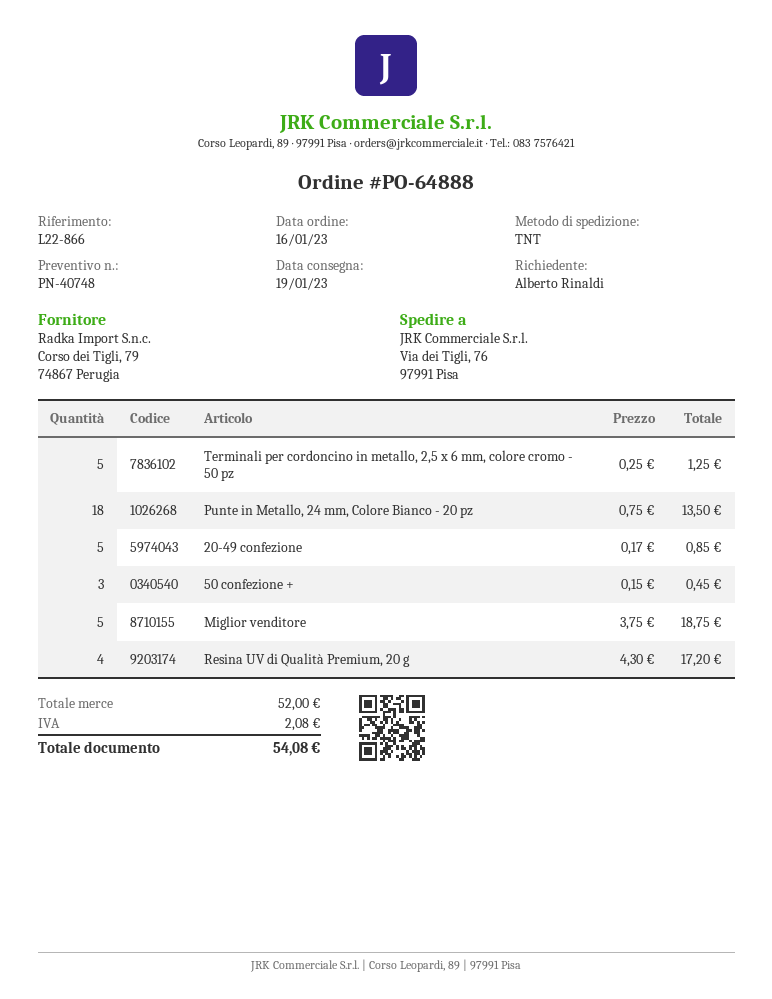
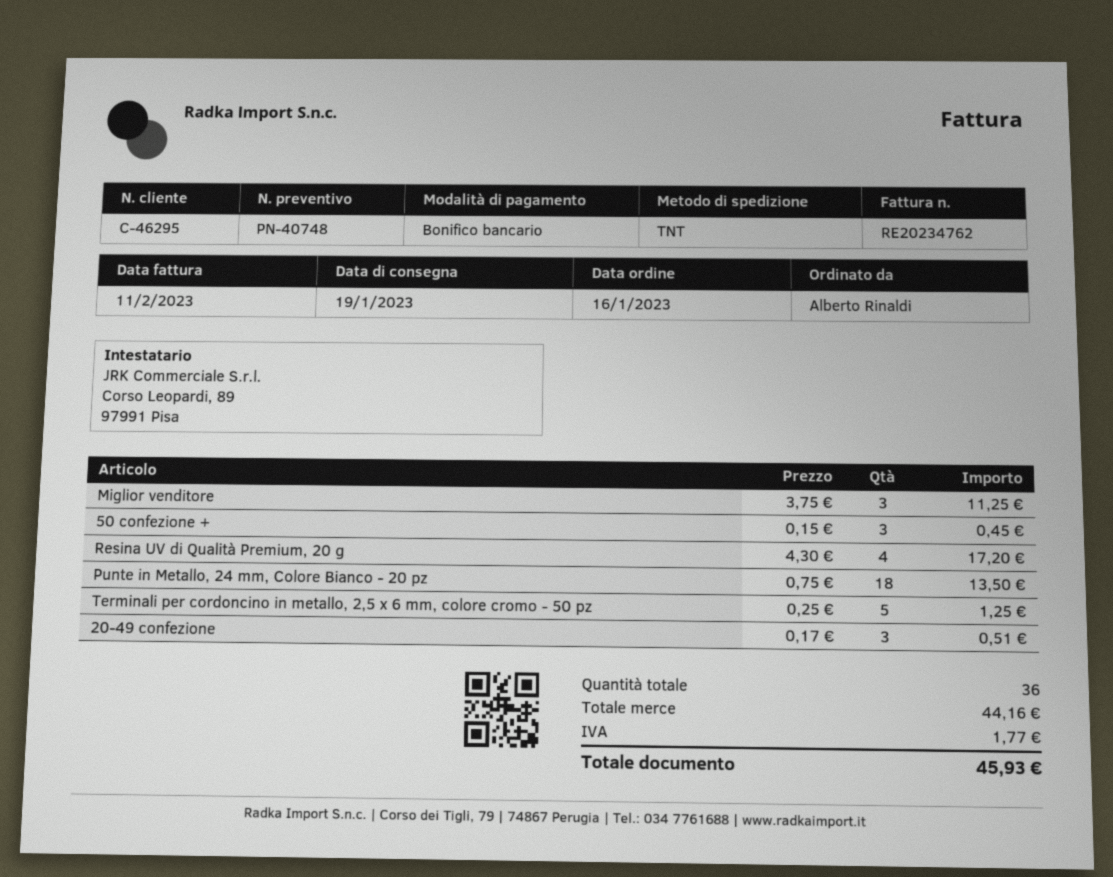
20-49 confezione: 5 x 0.17 = 0.85 -> 3 x 0.17 = 0.51
Miglior venditore: 5 x 3.75 = 18.75 -> 3 x 3.75 = 11.25
subtotal: 52.00 -> 44.16
tax: 2.08 -> 1.77
total: 54.08 -> 45.93

